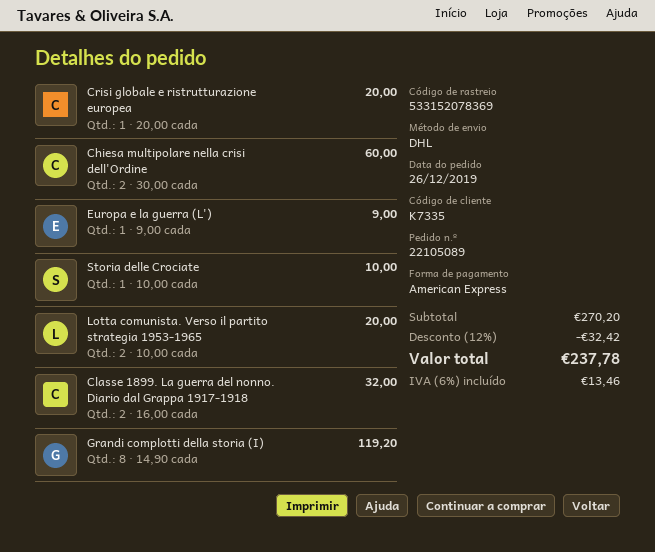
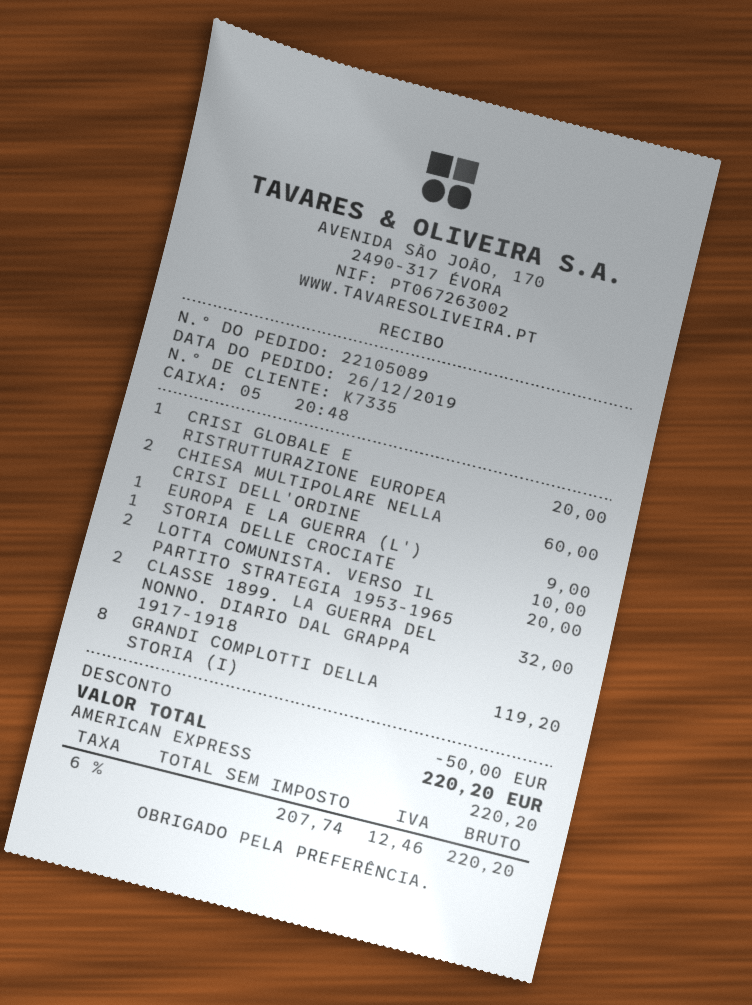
discount: 32.42 -> 50.00
tax: 6% = 13.46 -> 6% = 12.46
total: 237.78 -> 220.20

